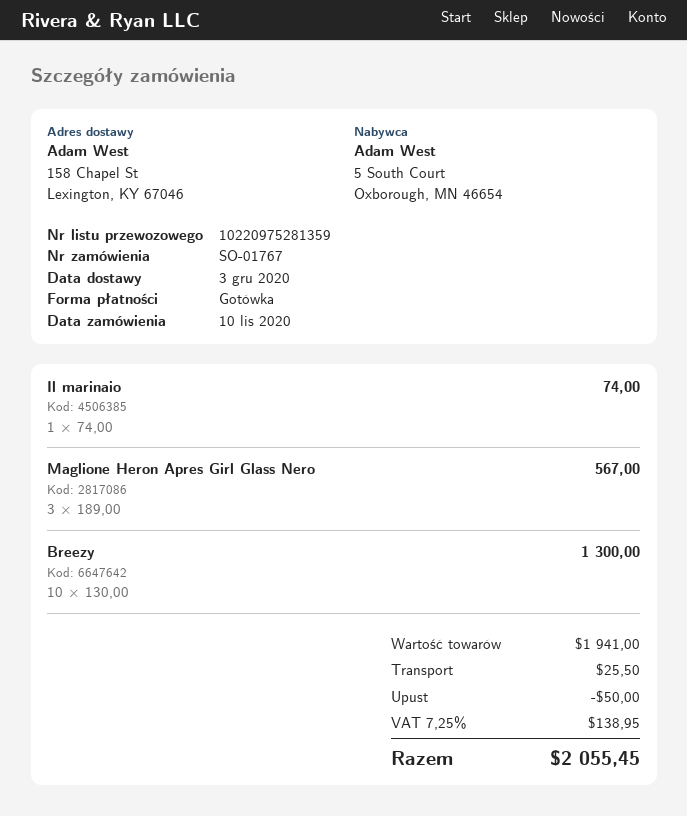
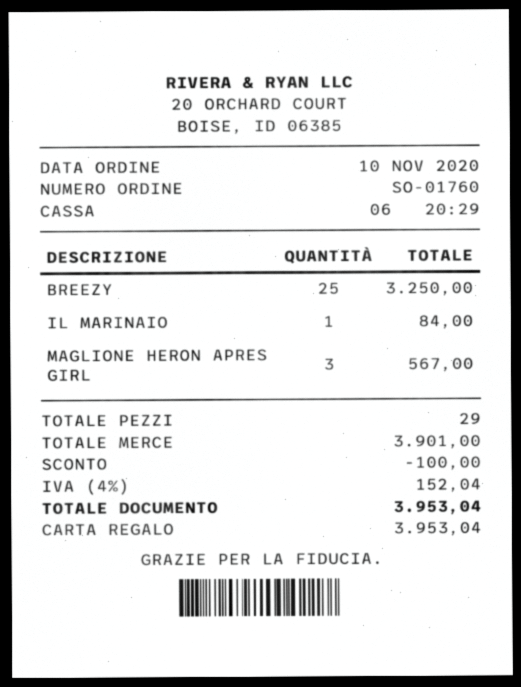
order number: SO-01767 -> SO-01760
payment method: cash -> gift card
Il marinaio: 1 for 74.00 -> 1 for 84.00
Breezy: 10 for 1300.00 -> 25 for 3250.00
subtotal: 1941.00 -> 3901.00
discount: 50.00 -> 100.00
shipping: 25.50 -> none
tax: 7.25% = 138.95 -> 4% = 152.04
total: 2055.45 -> 3953.04

